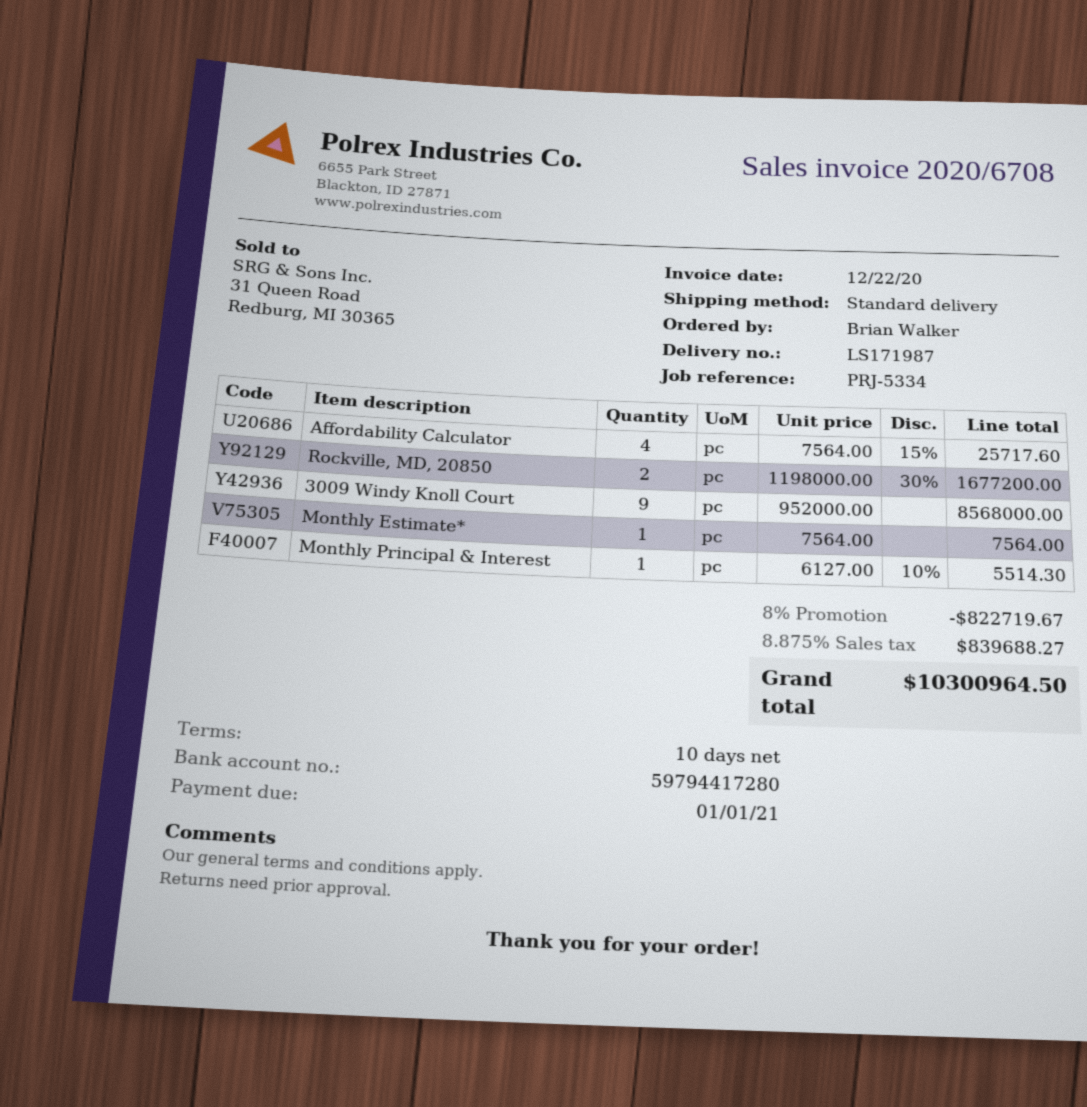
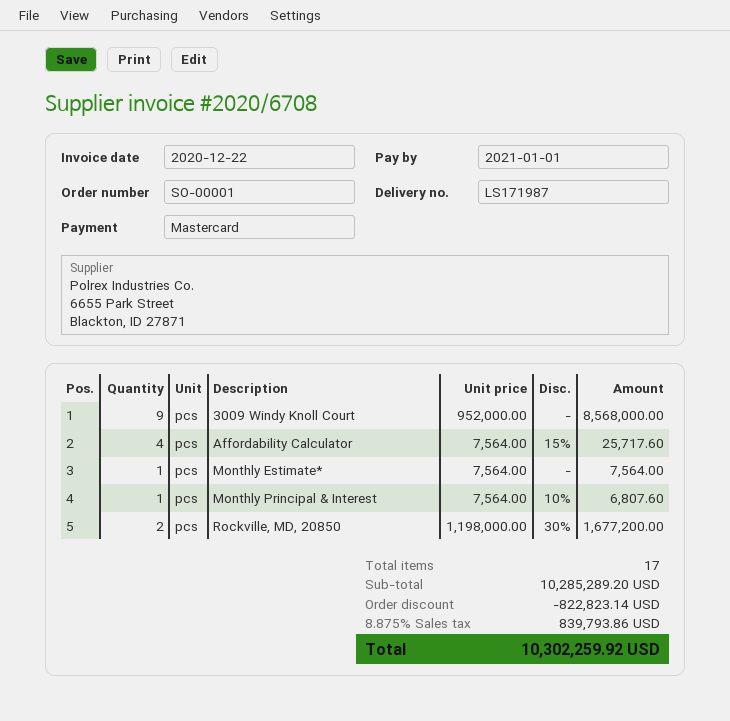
Monthly Principal & Interest: 1 x 6127.00 - 10% = 5514.30 -> 1 x 7564.00 - 10% = 6807.60
discount: 822719.67 -> 822823.14
tax: 8.875% = 839688.27 -> 8.875% = 839793.86
total: 10300964.50 -> 10302259.92

